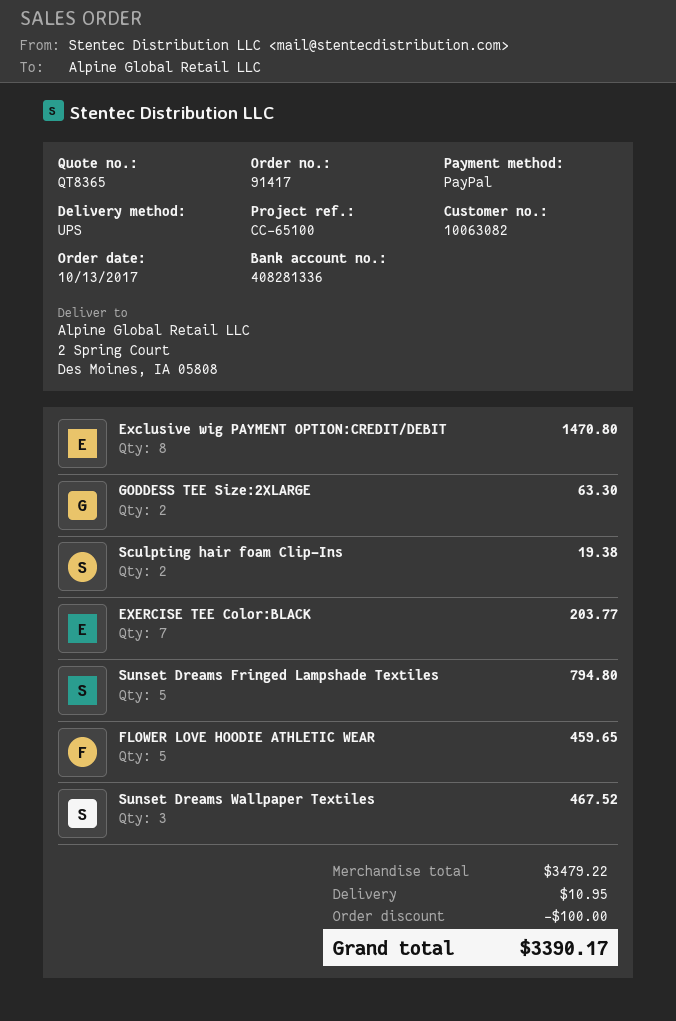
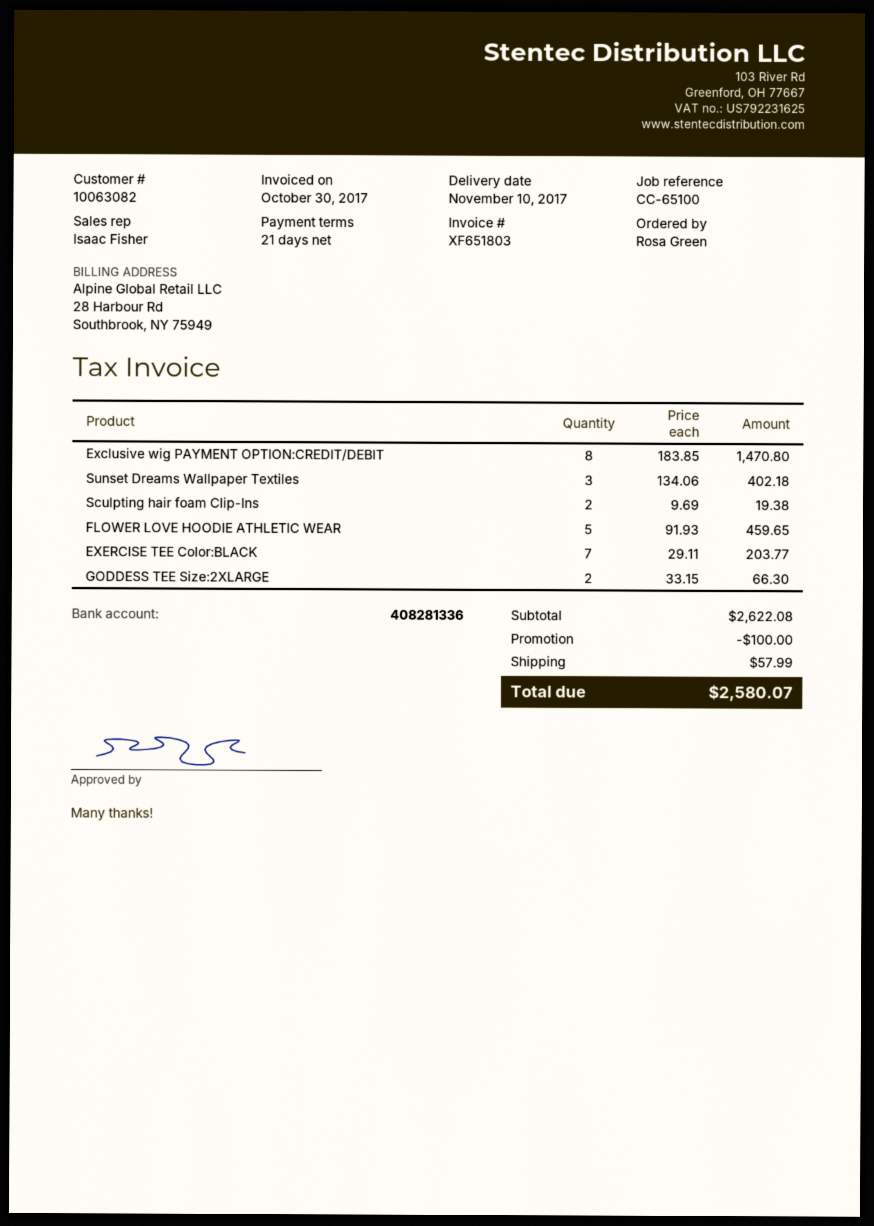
GODDESS TEE Size:2XLARGE: 2 for 63.30 -> 2 for 66.30
Sunset Dreams Fringed Lampshade Textiles: 5 for 794.80 -> none
Sunset Dreams Wallpaper Textiles: 3 for 467.52 -> 3 for 402.18
subtotal: 3479.22 -> 2622.08
shipping: 10.95 -> 57.99
total: 3390.17 -> 2580.07

